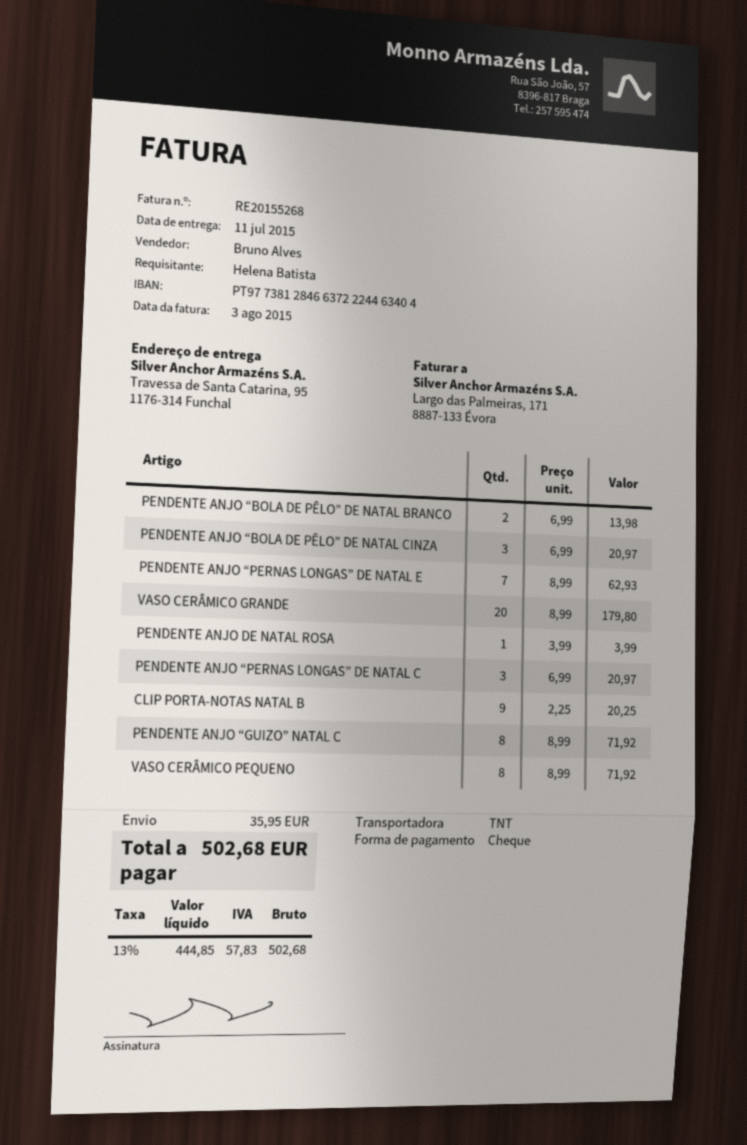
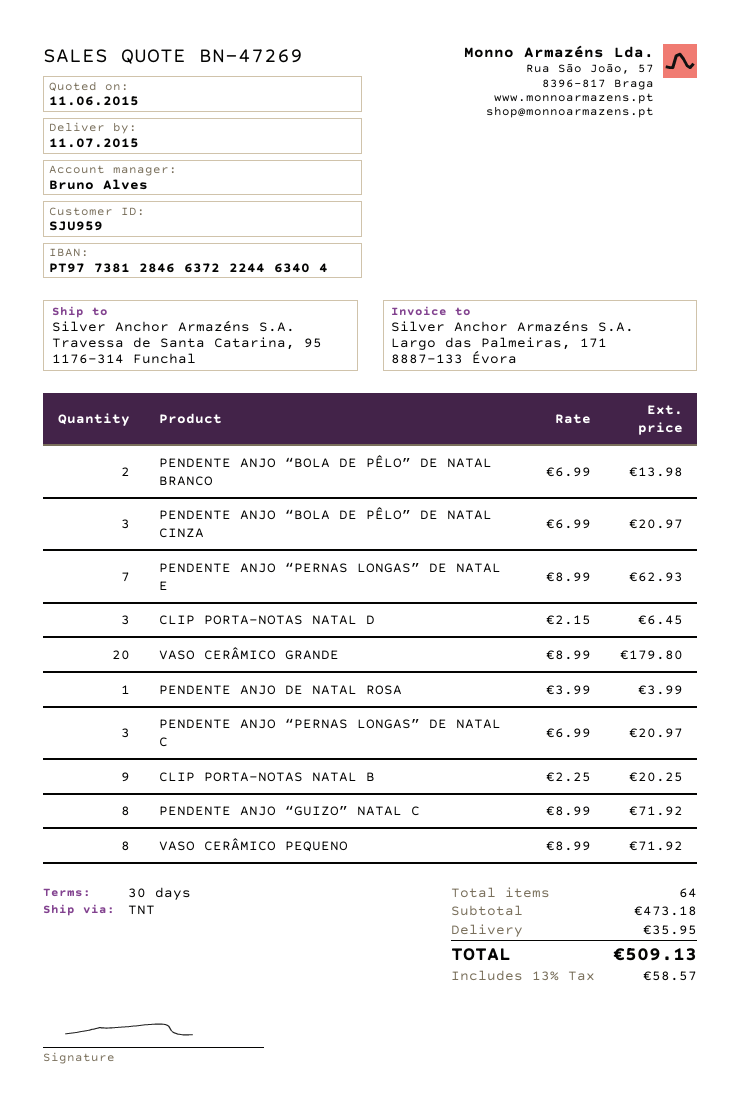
CLIP PORTA-NOTAS NATAL D: none -> 3 x 2.15 = 6.45
tax: 13% = 57.83 -> 13% = 58.57
total: 502.68 -> 509.13

